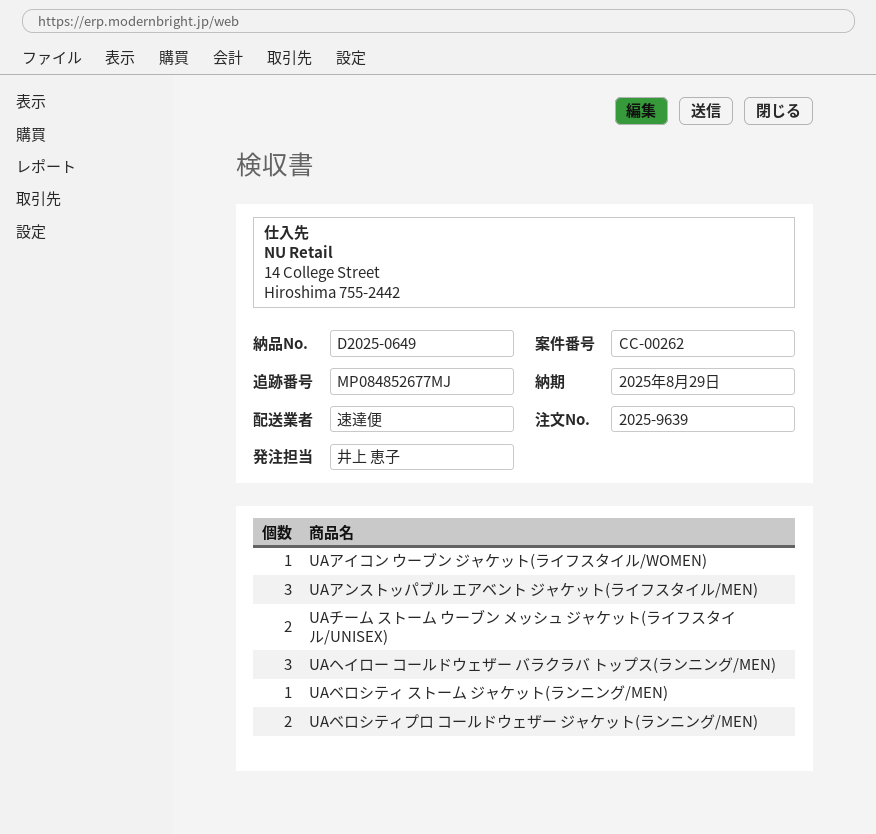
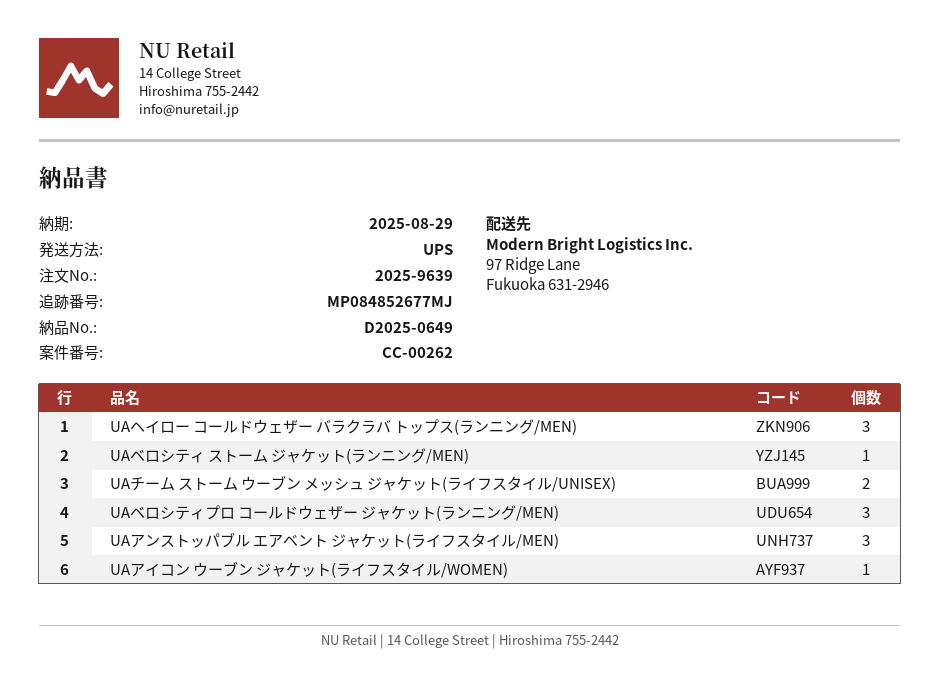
shipping method: express -> UPS
UAベロシティプロ コールドウェザー ジャケット(ランニング/MEN): 2 -> 3

